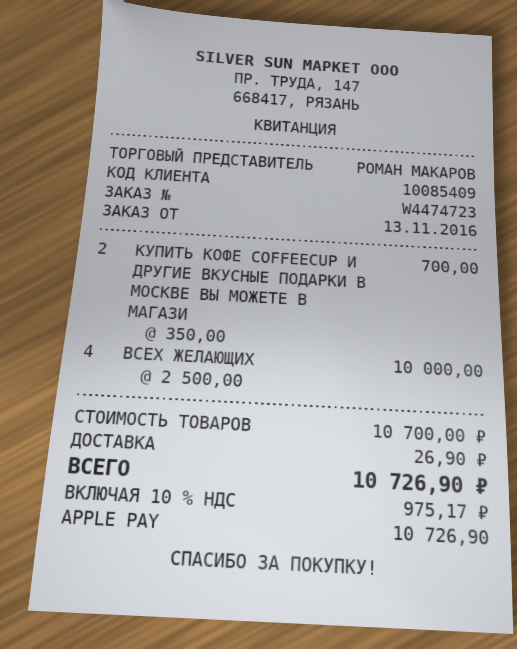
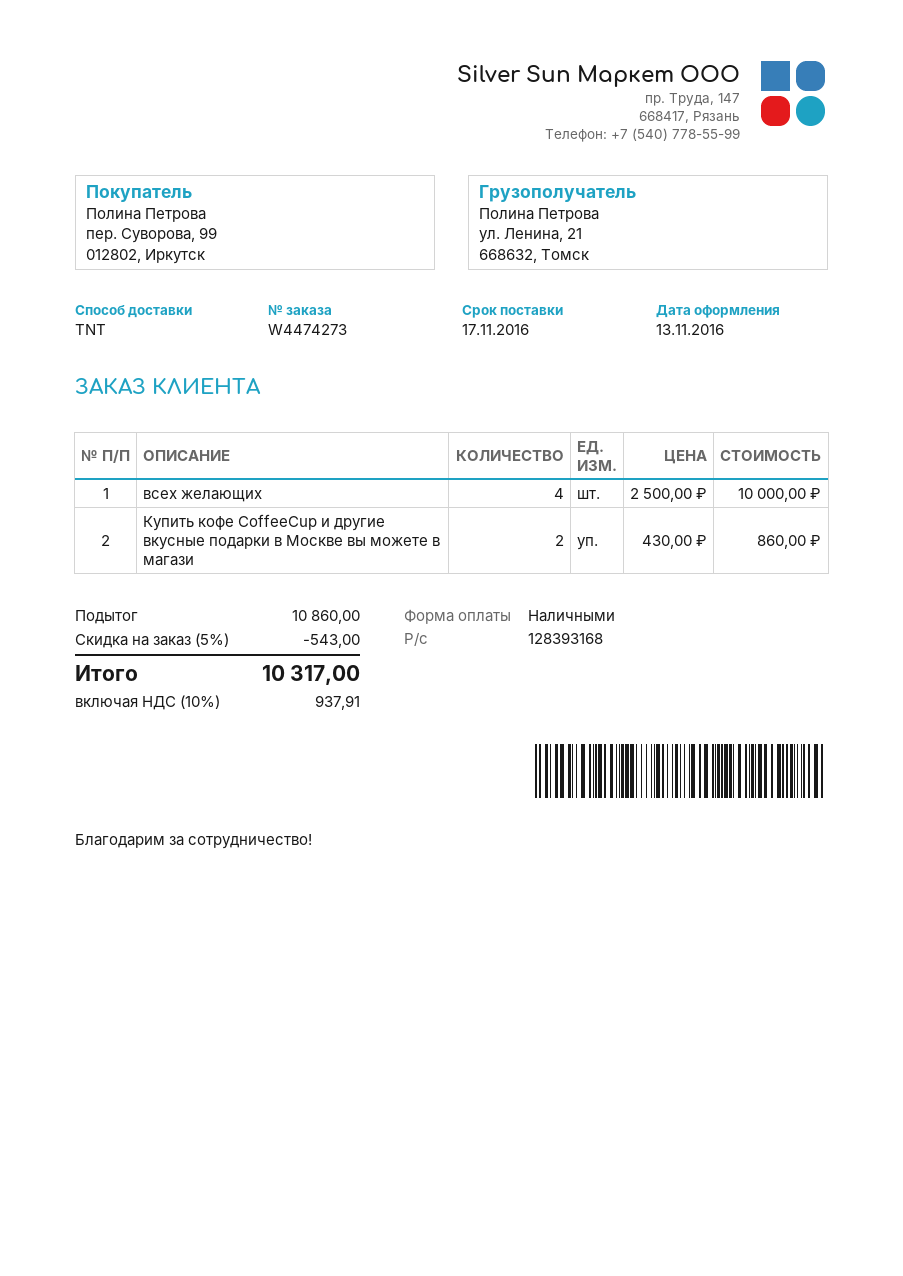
order number: W4474723 -> W4474273
payment method: Apple Pay -> cash
КУПИТЬ КОФЕ COFFEECUP И ДРУГИЕ ВКУСНЫЕ ПОДАРКИ В МОСКВЕ ВЫ МОЖЕТЕ В МАГАЗИ: 2 x 350.00 = 700.00 -> 2 x 430.00 = 860.00
subtotal: 10700.00 -> 10860.00
discount: none -> 5% = 543.00
shipping: 26.90 -> none
tax: 10% = 975.17 -> 10% = 937.91
total: 10726.90 -> 10317.00

